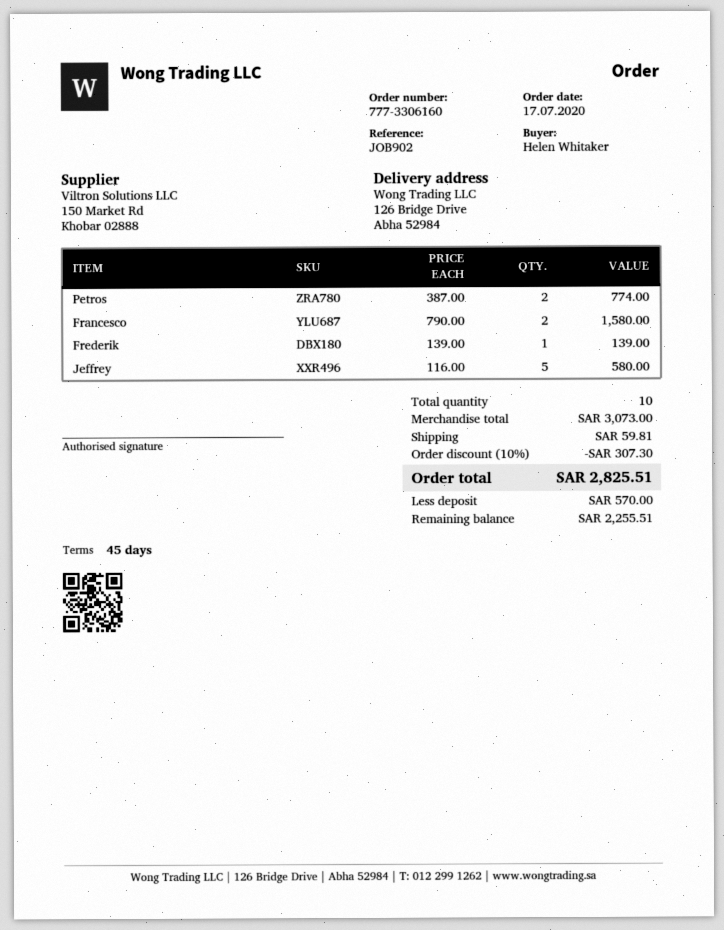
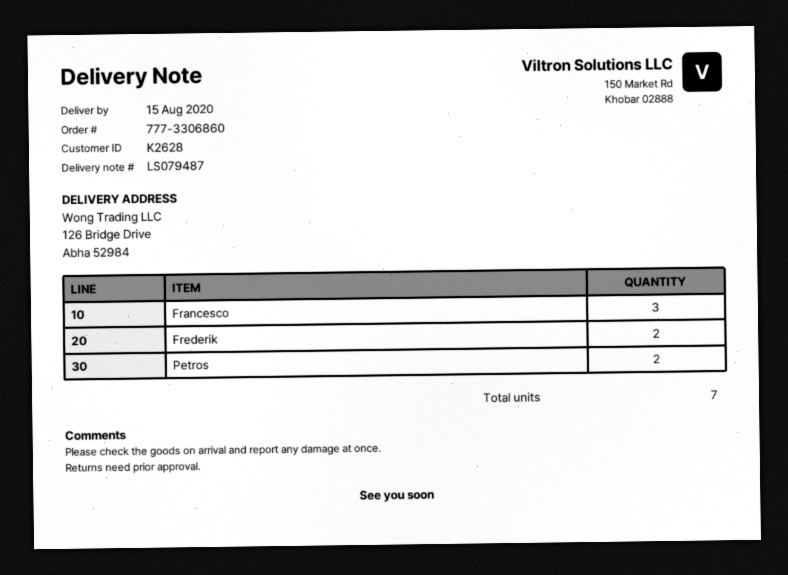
order number: 777-3306160 -> 777-3306860
Francesco: 2 -> 3
Frederik: 1 -> 2
Jeffrey: 5 -> none
total quantity: 10 -> 7

